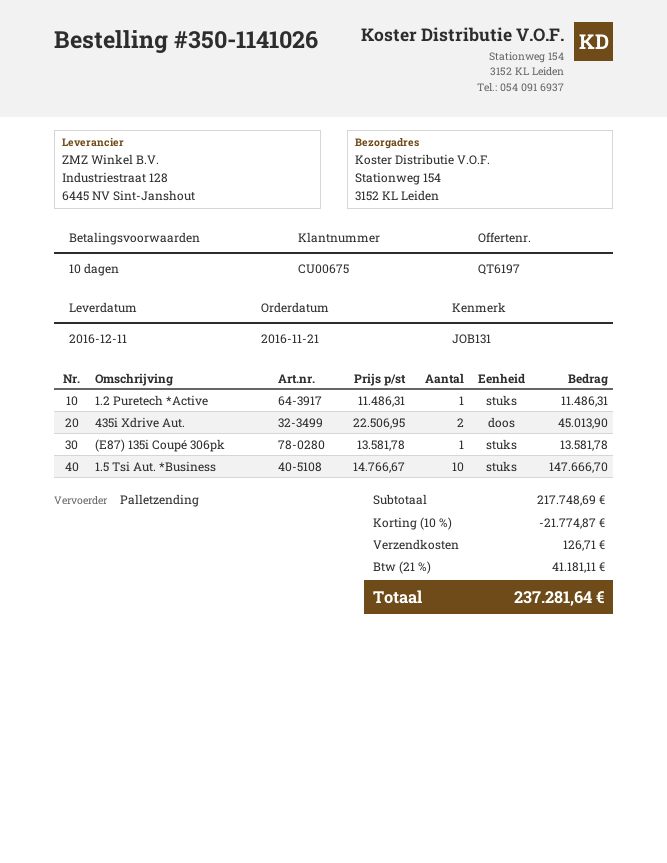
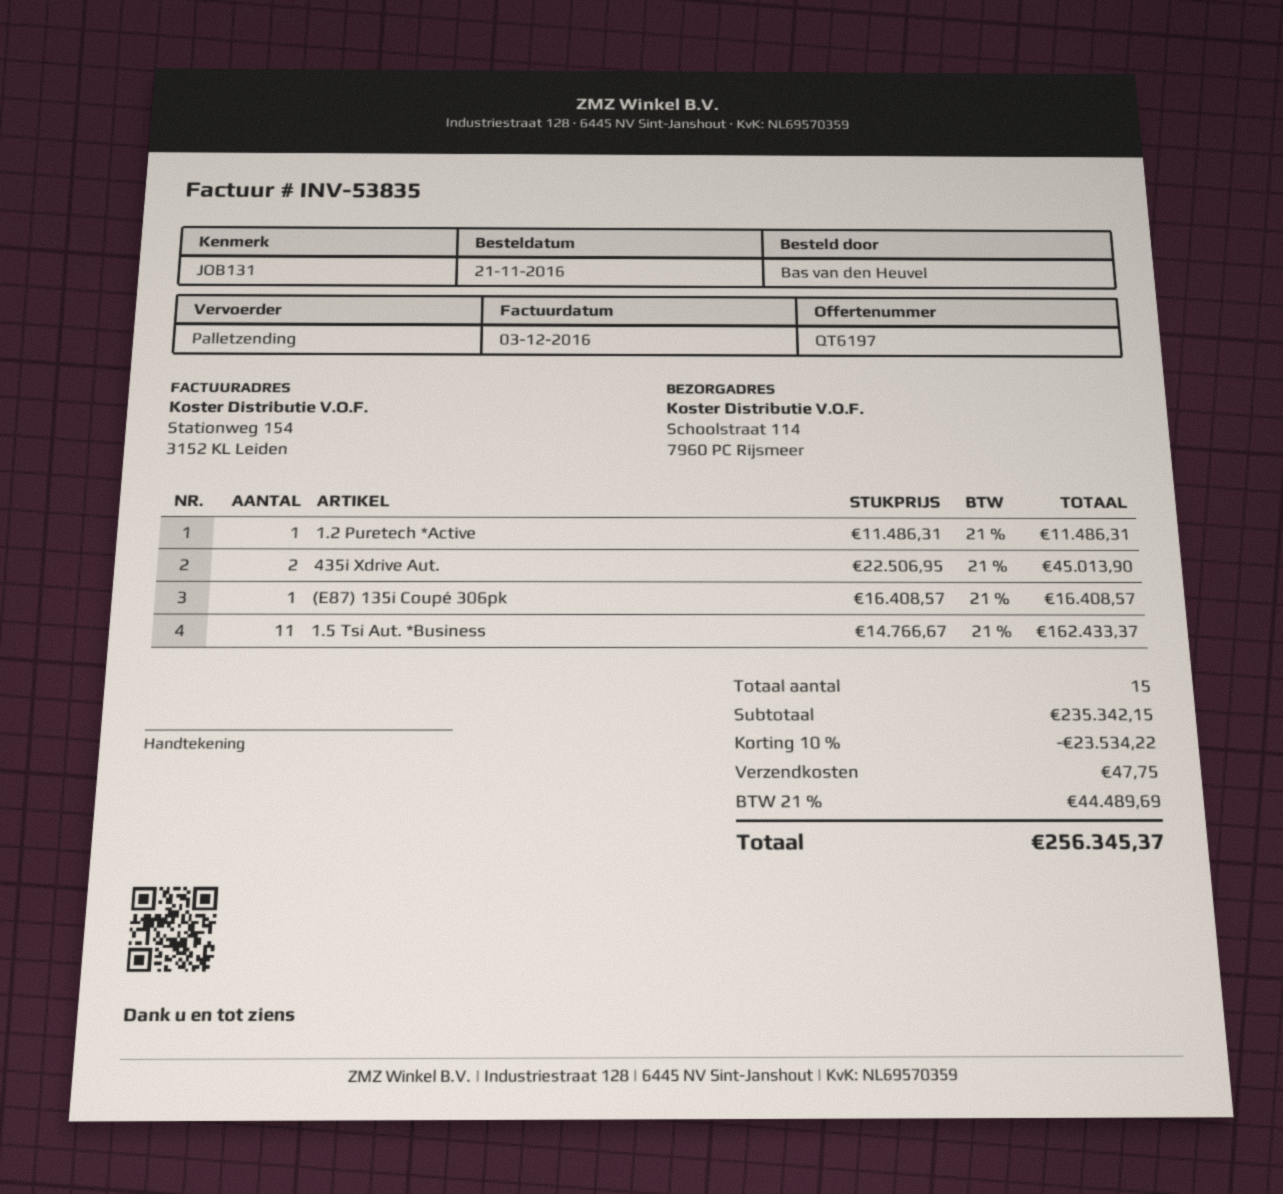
ship to: Stationweg 154, 3152 KL Leiden -> Schoolstraat 114, 7960 PC Rijsmeer
(E87) 135i Coupé 306pk: 1 x 13581.78 = 13581.78 -> 1 x 16408.57 = 16408.57
1.5 Tsi Aut. *Business: 10 x 14766.67 = 147666.70 -> 11 x 14766.67 = 162433.37
subtotal: 217748.69 -> 235342.15
discount: 10% = 21774.87 -> 10% = 23534.22
shipping: 126.71 -> 47.75
tax: 21% = 41181.11 -> 21% = 44489.69
total: 237281.64 -> 256345.37

